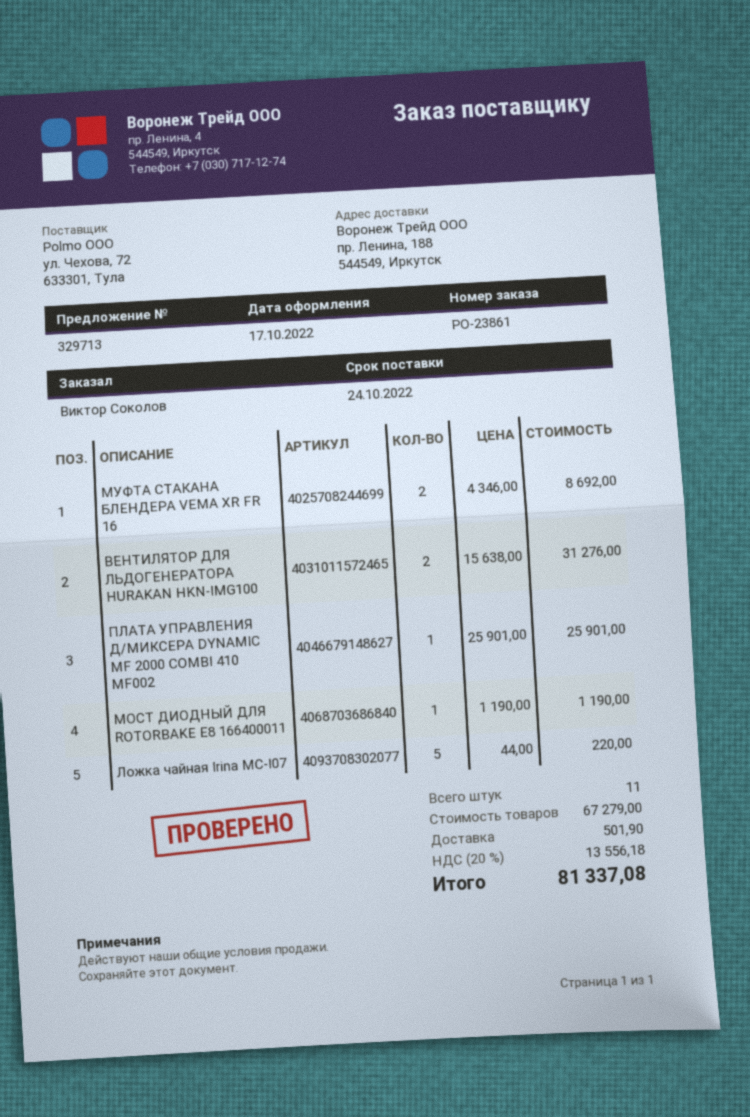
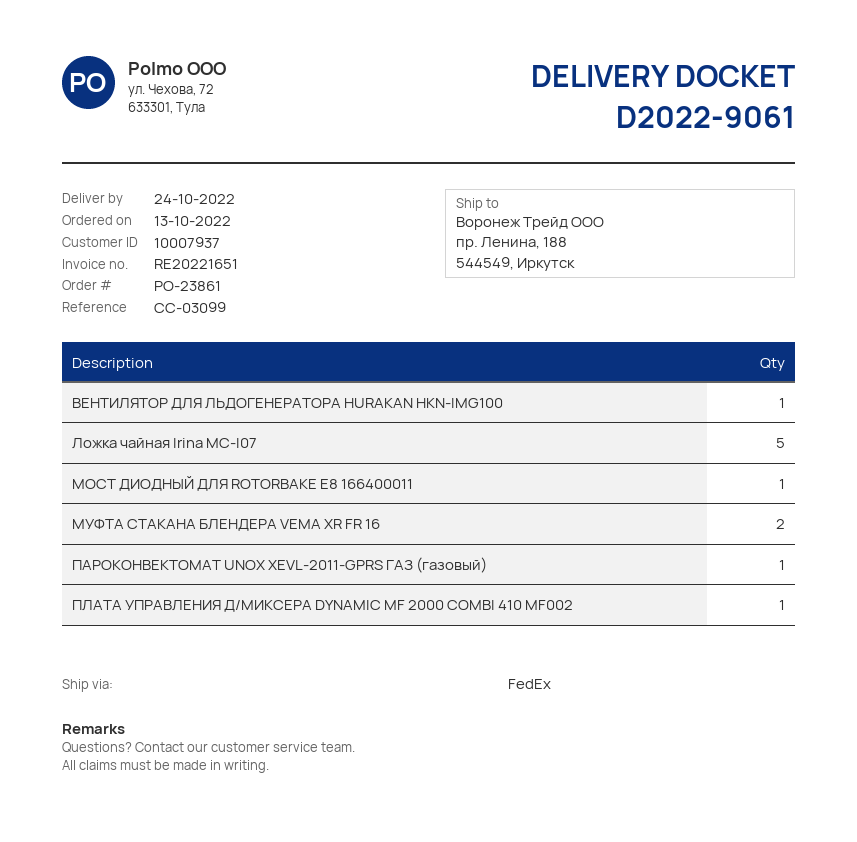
order date: 2022-10-17 -> 2022-10-13
ВЕНТИЛЯТОР ДЛЯ ЛЬДОГЕНЕРАТОРА HURAKAN HKN-IMG100: 2 -> 1
ПАРОКОНВЕКТОМАТ UNOX XEVL-2011-GPRS ГАЗ (газовый): none -> 1

